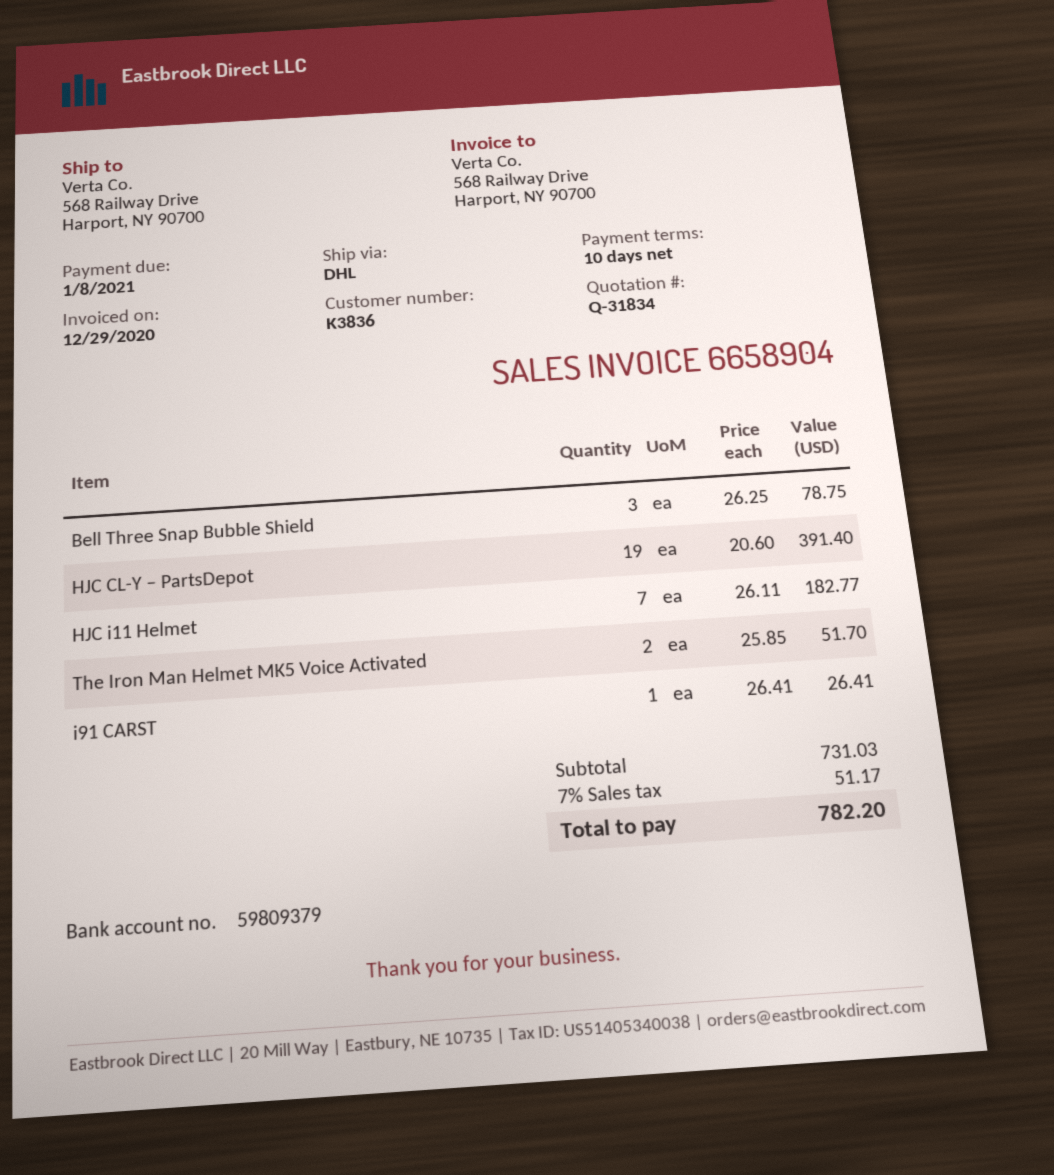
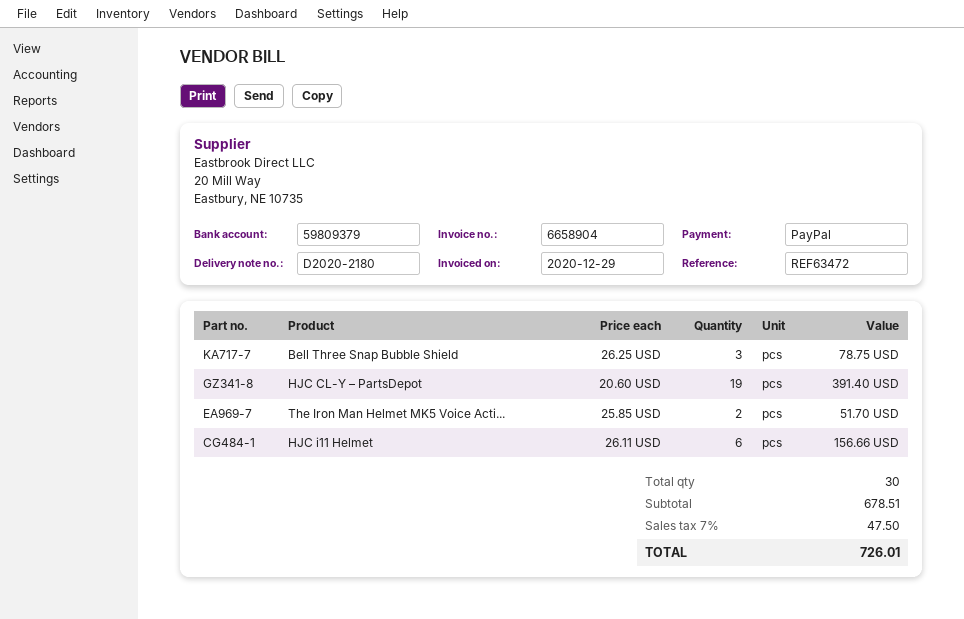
HJC i11 Helmet: 7 x 26.11 = 182.77 -> 6 x 26.11 = 156.66
i91 CARST: 1 x 26.41 = 26.41 -> none
subtotal: 731.03 -> 678.51
tax: 7% = 51.17 -> 7% = 47.50
total: 782.20 -> 726.01

